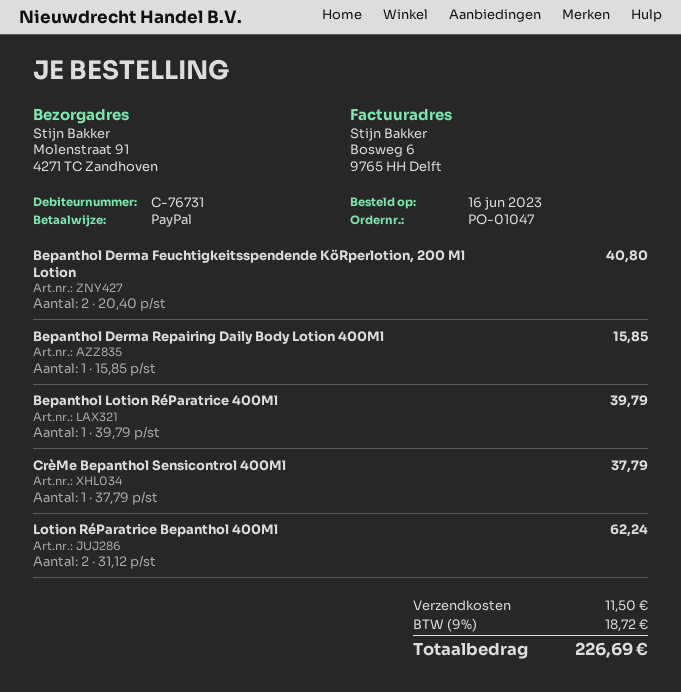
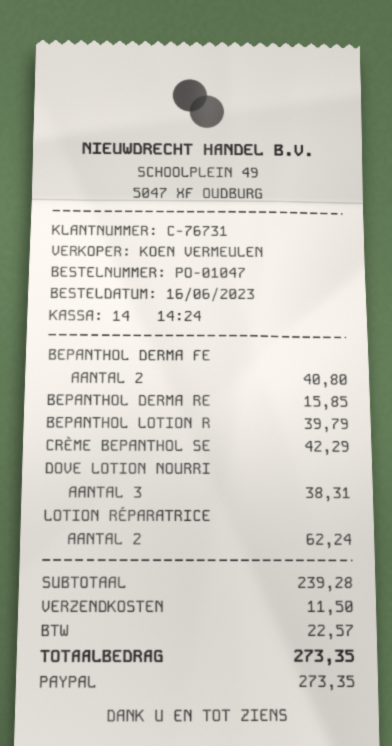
CrèMe Bepanthol Sensicontrol 400Ml: 1 for 37.79 -> 1 for 42.29
DOVE LOTION NOURRI: none -> 3 for 38.31
tax: 18.72 -> 22.57
total: 226.69 -> 273.35

